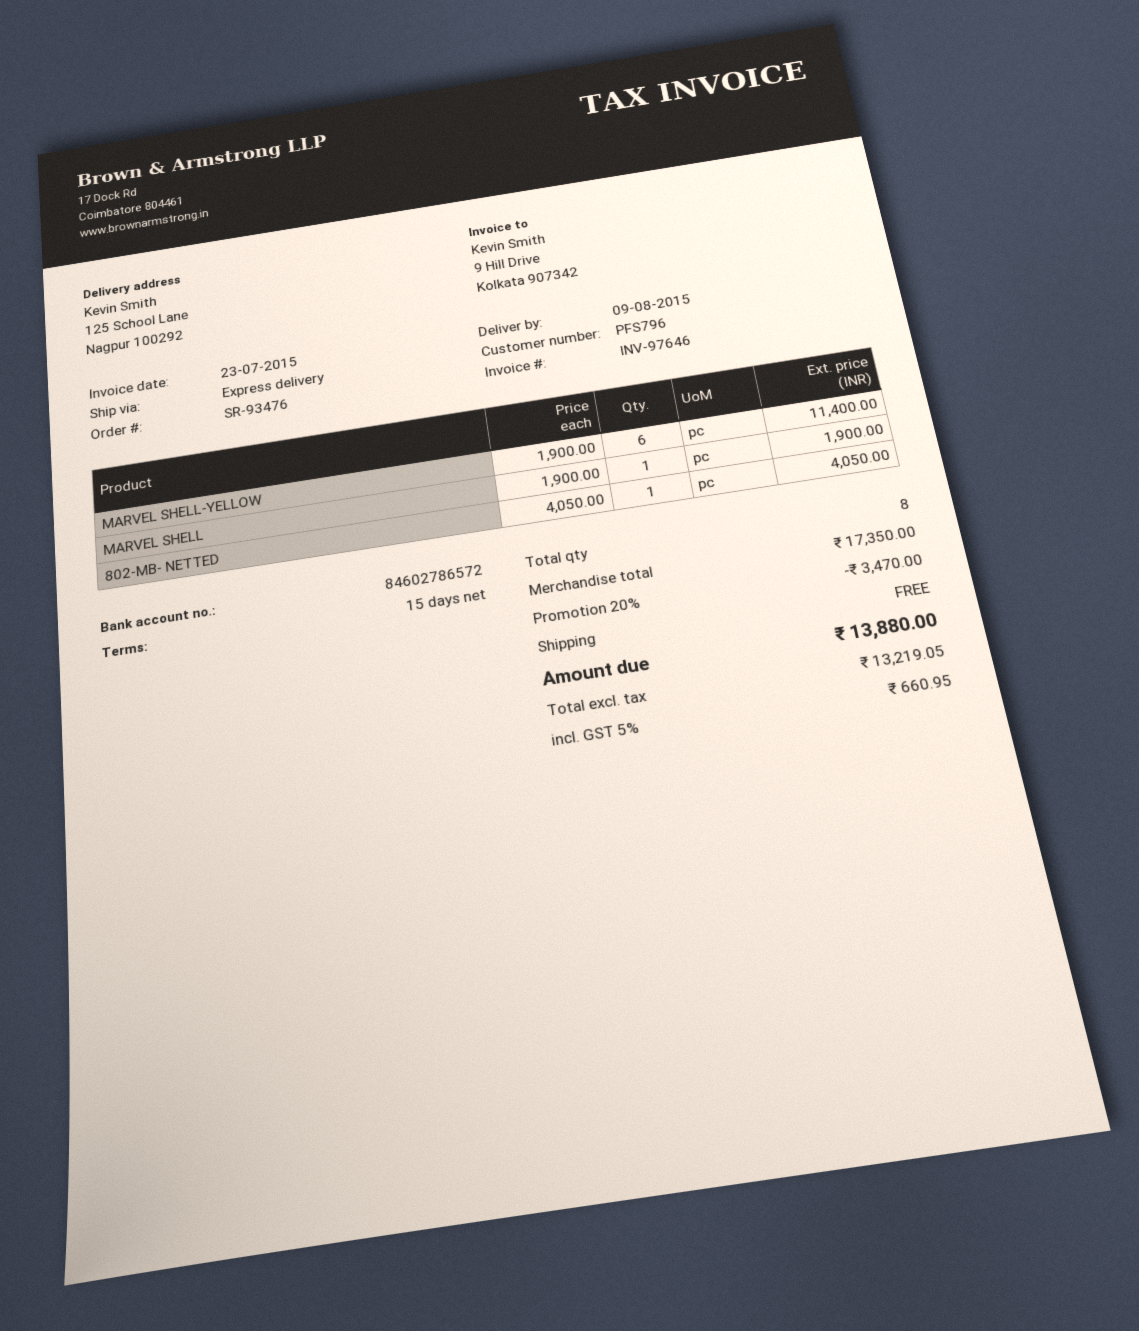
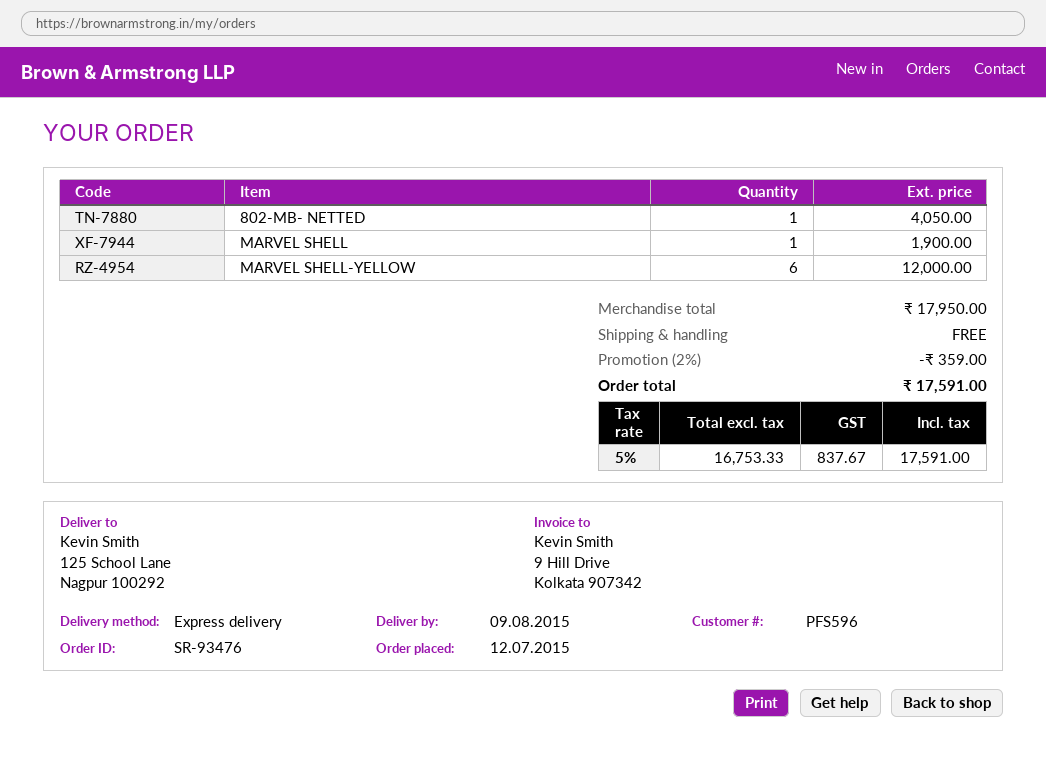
customer number: PFS796 -> PFS596
MARVEL SHELL-YELLOW: 6 for 11400.00 -> 6 for 12000.00
subtotal: 17350.00 -> 17950.00
discount: 20% = 3470.00 -> 2% = 359.00
net: 13219.05 -> 16753.33
tax: 5% = 660.95 -> 5% = 837.67
total: 13880.00 -> 17591.00

